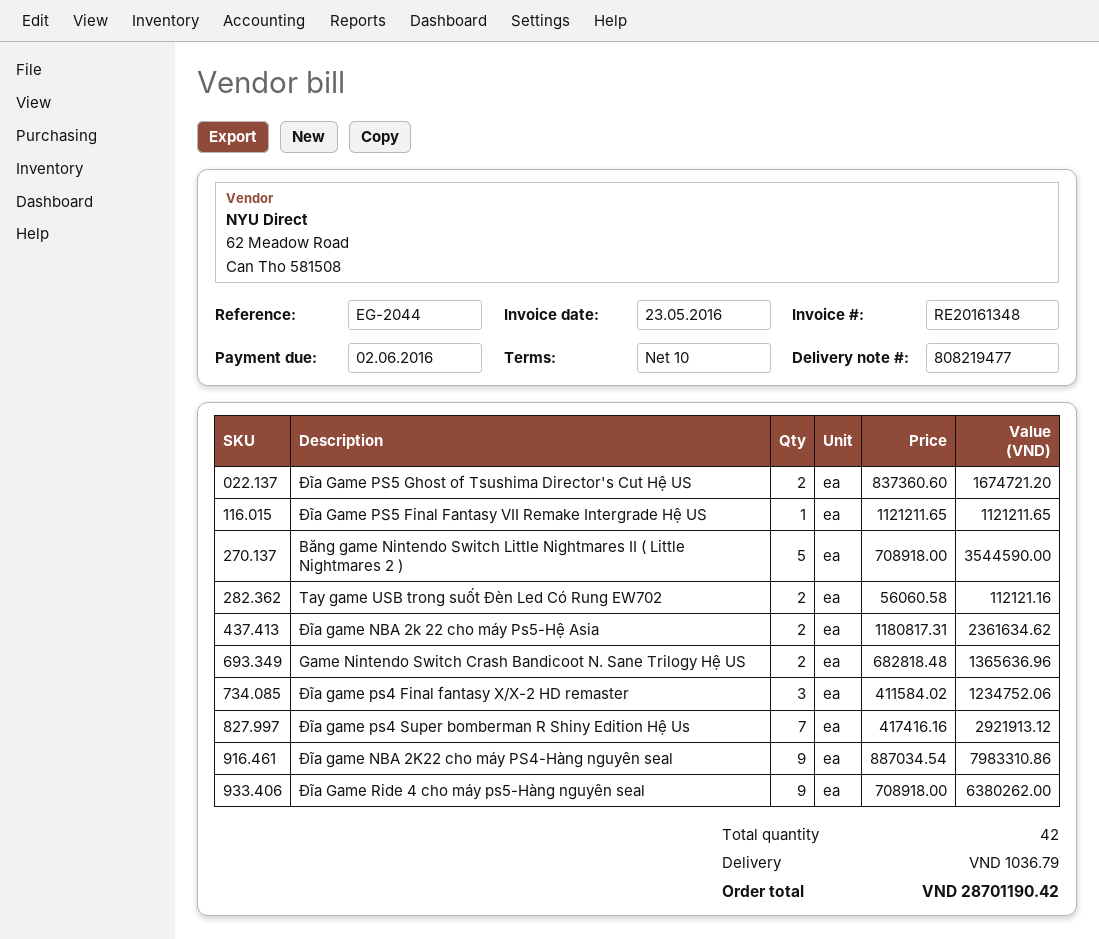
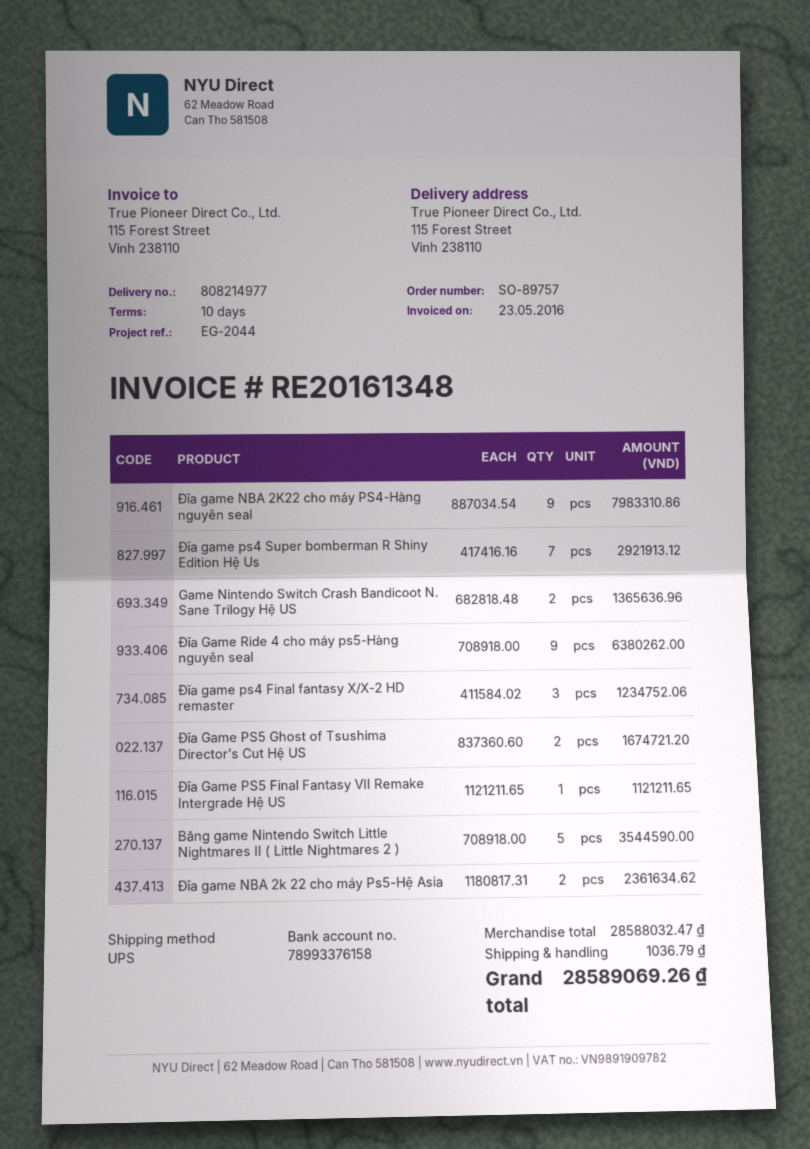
delivery note number: 808219477 -> 808214977
Tay game USB trong suốt Đèn Led Có Rung EW702: 2 x 56060.58 = 112121.16 -> none
total: 28701190.42 -> 28589069.26

